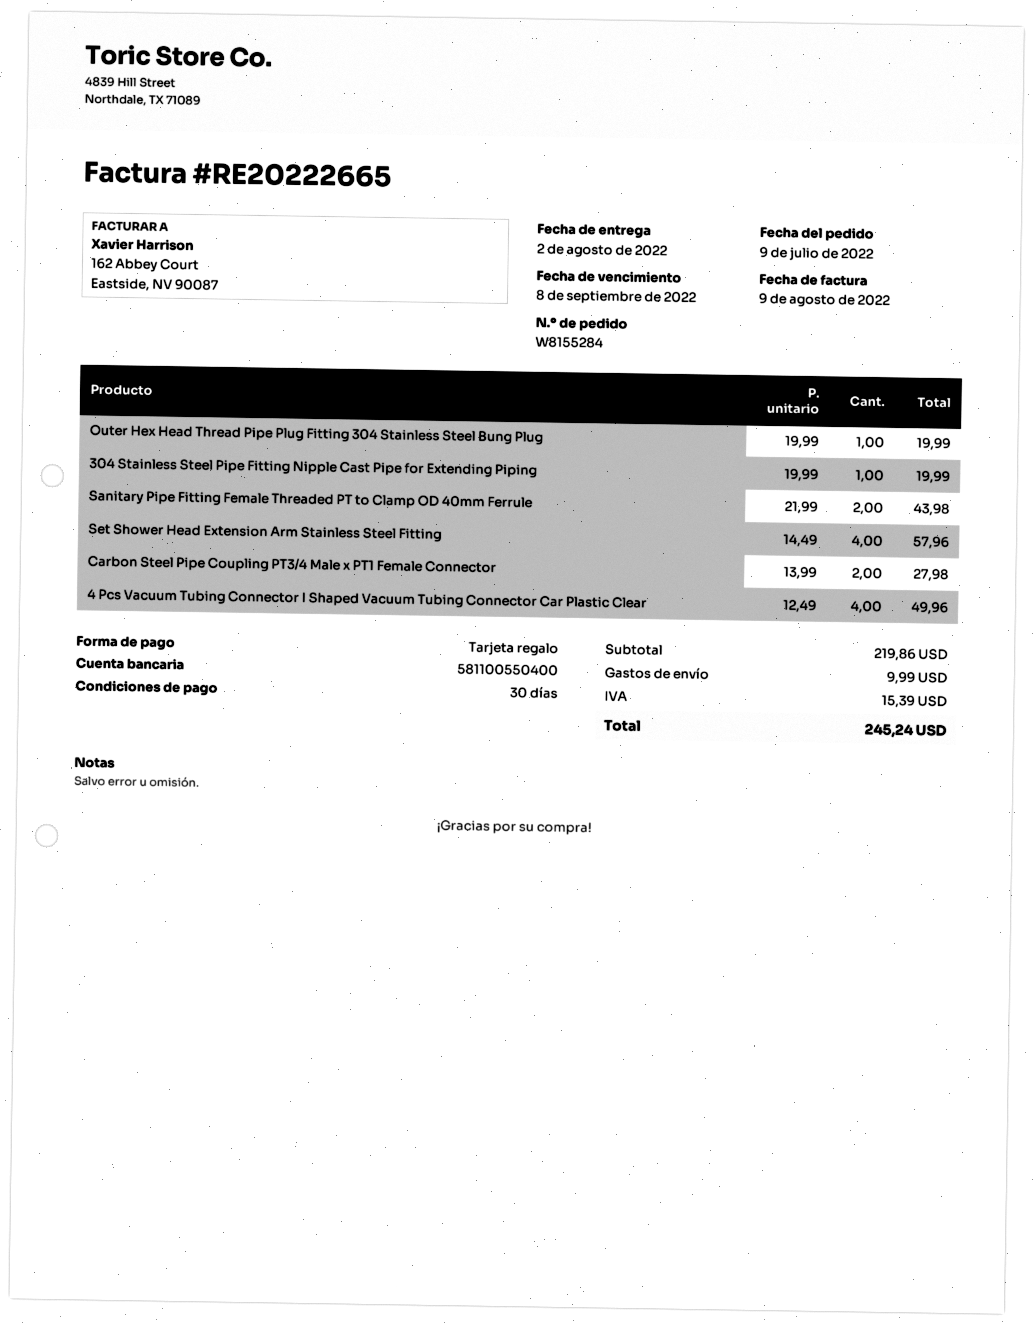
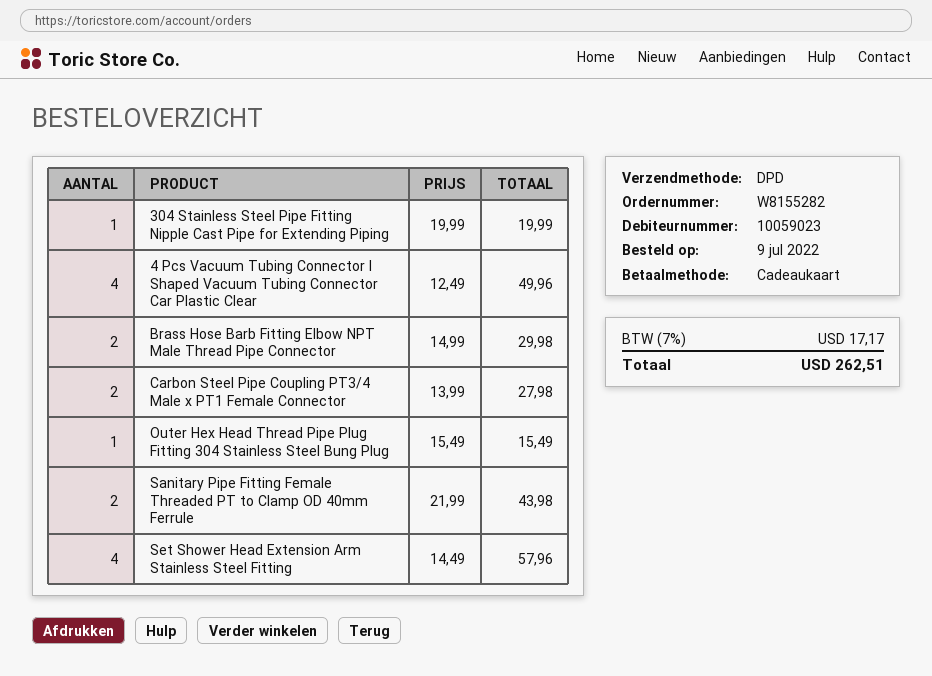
order number: W8155284 -> W8155282
Outer Hex Head Thread Pipe Plug Fitting 304 Stainless Steel Bung Plug: 1 x 19.99 = 19.99 -> 1 x 15.49 = 15.49
Brass Hose Barb Fitting Elbow NPT Male Thread Pipe Connector: none -> 2 x 14.99 = 29.98
shipping: 9.99 -> none
tax: 15.39 -> 17.17
total: 245.24 -> 262.51

